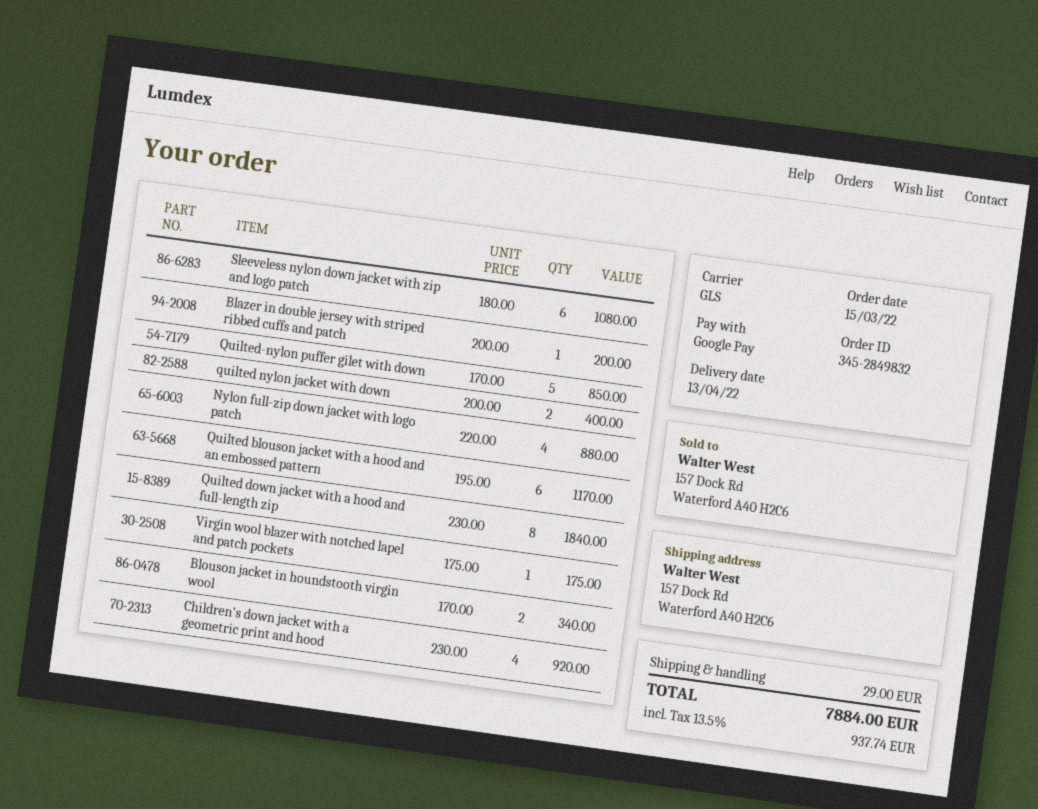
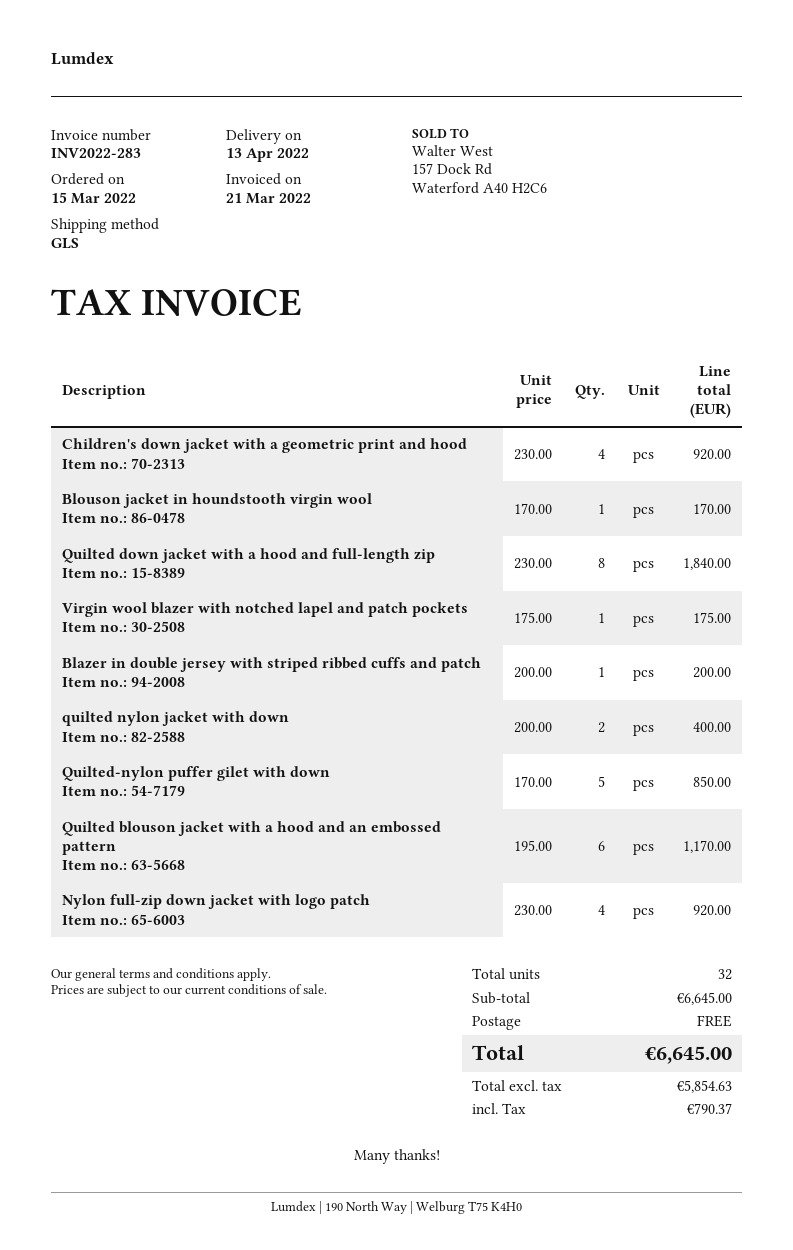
Sleeveless nylon down jacket with zip and logo patch: 6 x 180.00 = 1080.00 -> none
Nylon full-zip down jacket with logo patch: 4 x 220.00 = 880.00 -> 4 x 230.00 = 920.00
Blouson jacket in houndstooth virgin wool: 2 x 170.00 = 340.00 -> 1 x 170.00 = 170.00
shipping: 29.00 -> 0.00
tax: 937.74 -> 790.37
total: 7884.00 -> 6645.00

